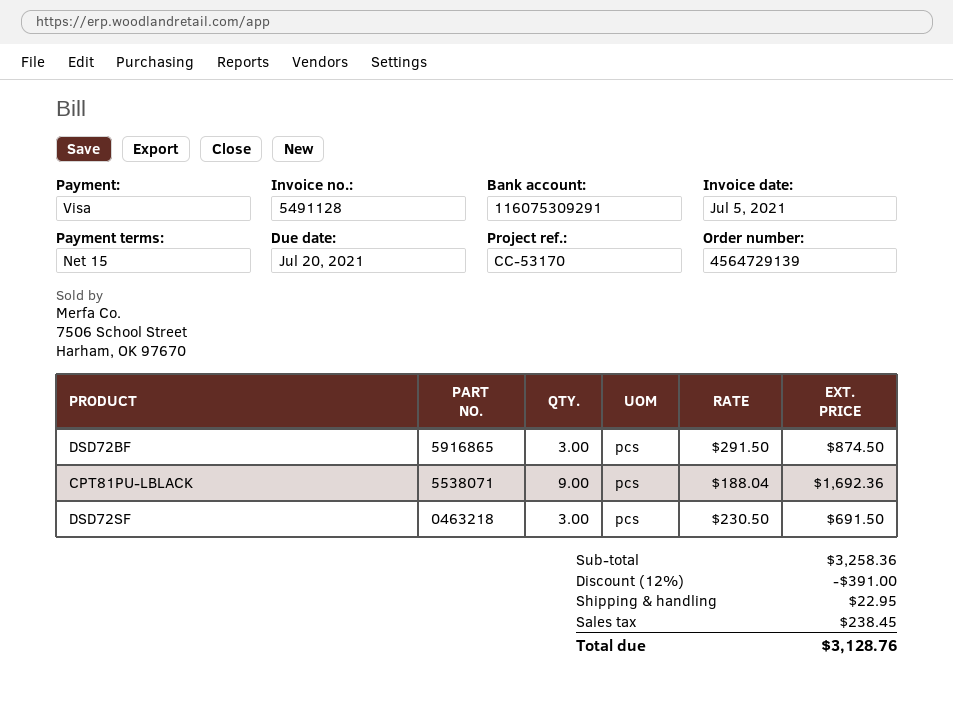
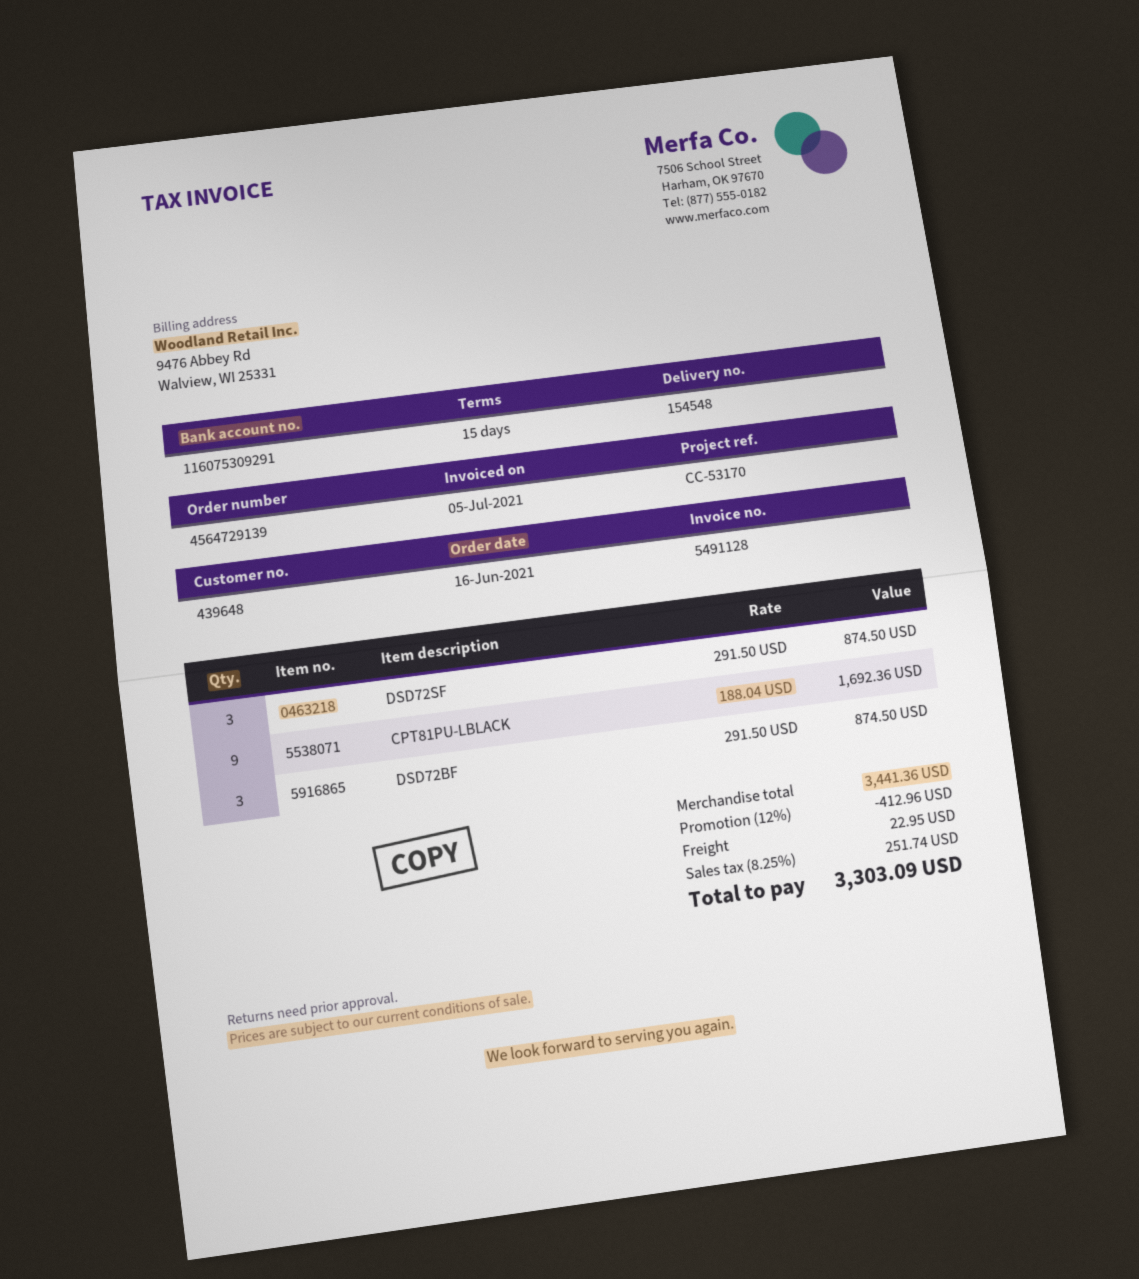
DSD72SF: 3 x 230.50 = 691.50 -> 3 x 291.50 = 874.50
subtotal: 3258.36 -> 3441.36
discount: 12% = 391.00 -> 12% = 412.96
tax: 238.45 -> 251.74
total: 3128.76 -> 3303.09

